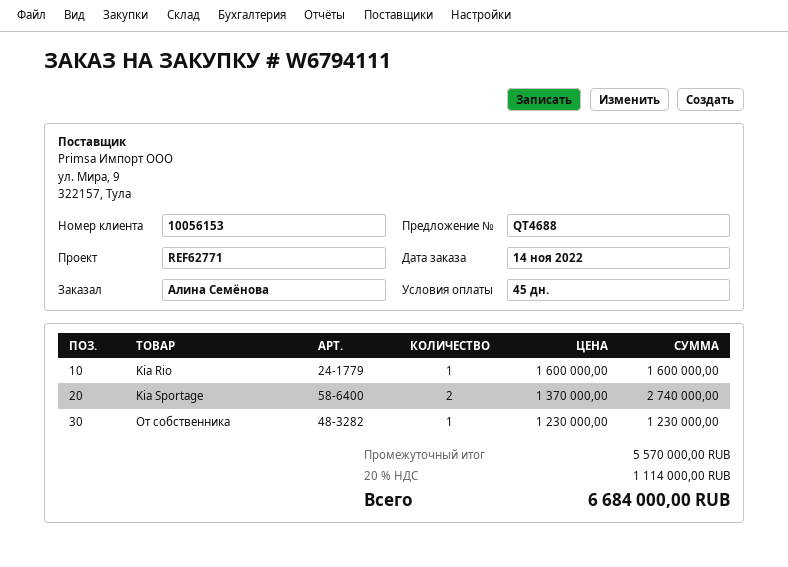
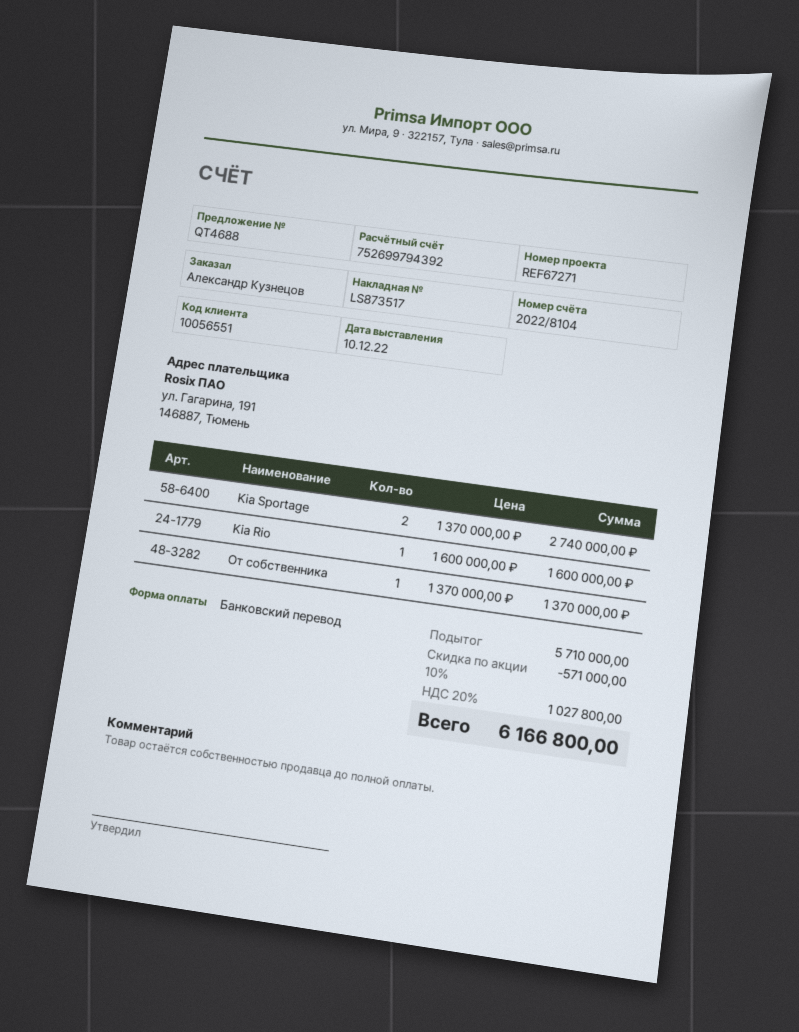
customer number: 10056153 -> 10056551
reference: REF62771 -> REF67271
ordered by: Алина Семёнова -> Александр Кузнецов
От собственника: 1 x 1230000.00 = 1230000.00 -> 1 x 1370000.00 = 1370000.00
subtotal: 5570000.00 -> 5710000.00
discount: none -> 10% = 571000.00
tax: 20% = 1114000.00 -> 20% = 1027800.00
total: 6684000.00 -> 6166800.00

